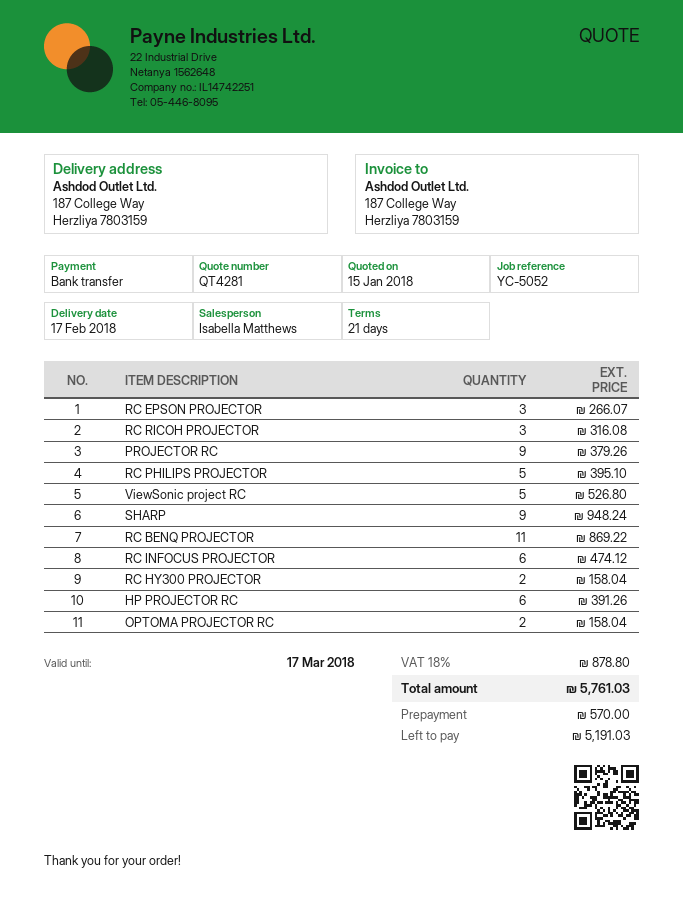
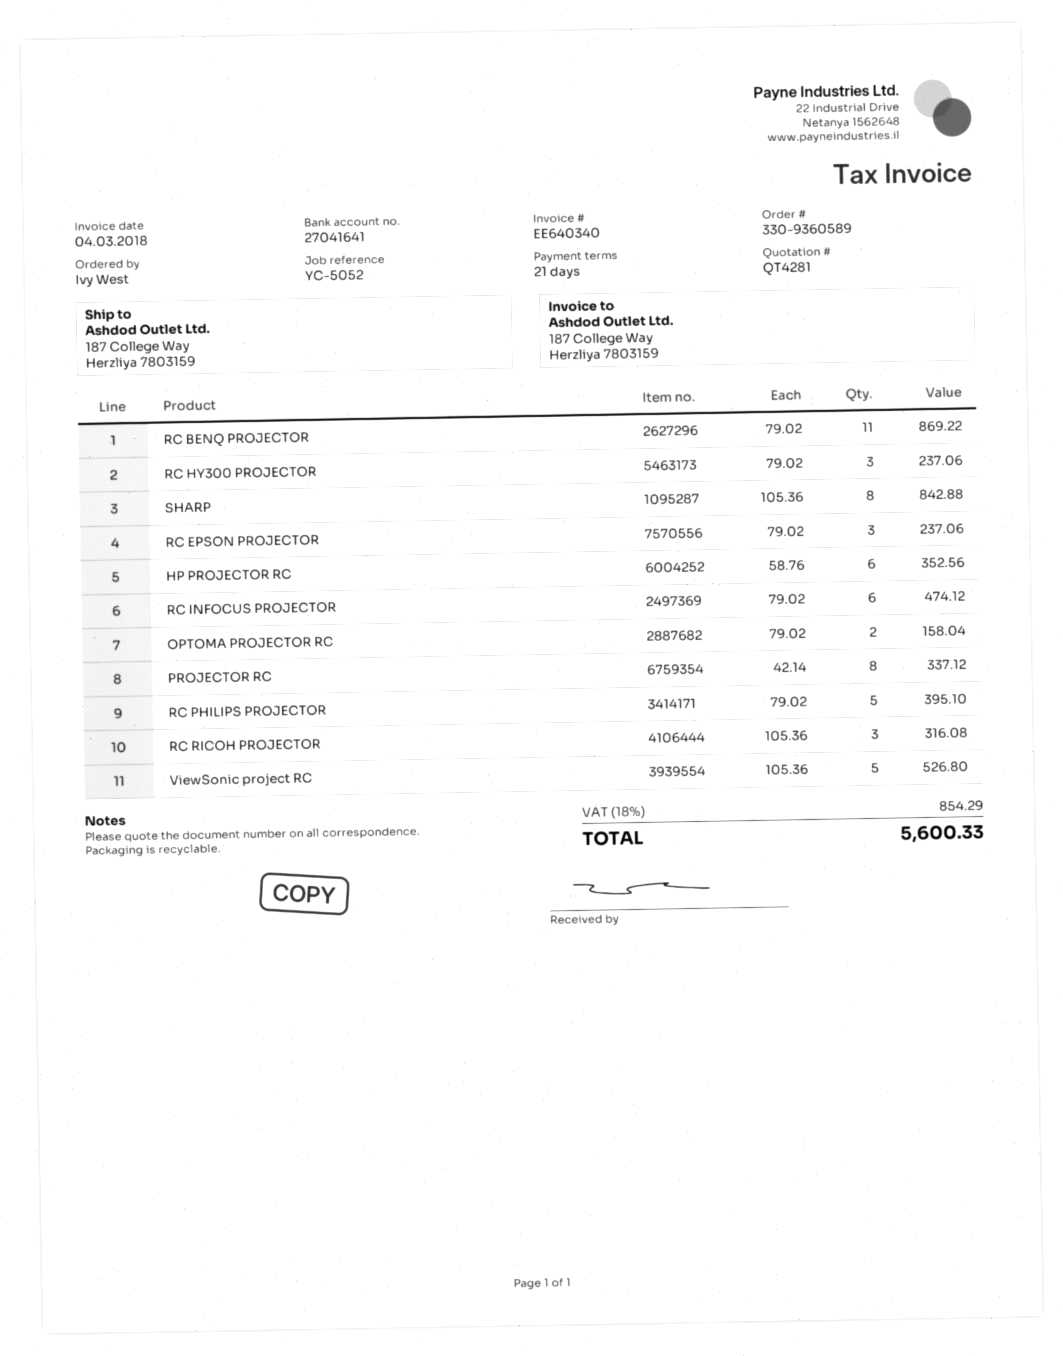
RC EPSON PROJECTOR: 3 for 266.07 -> 3 for 237.06
PROJECTOR RC: 9 for 379.26 -> 8 for 337.12
SHARP: 9 for 948.24 -> 8 for 842.88
RC HY300 PROJECTOR: 2 for 158.04 -> 3 for 237.06
HP PROJECTOR RC: 6 for 391.26 -> 6 for 352.56
tax: 18% = 878.80 -> 18% = 854.29
total: 5761.03 -> 5600.33

